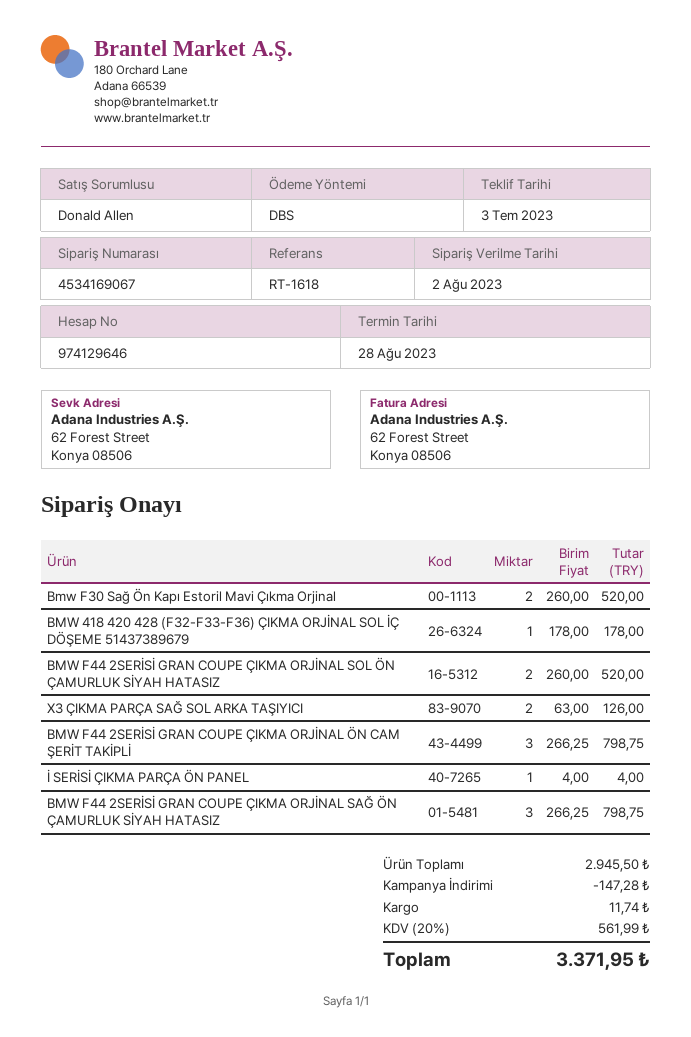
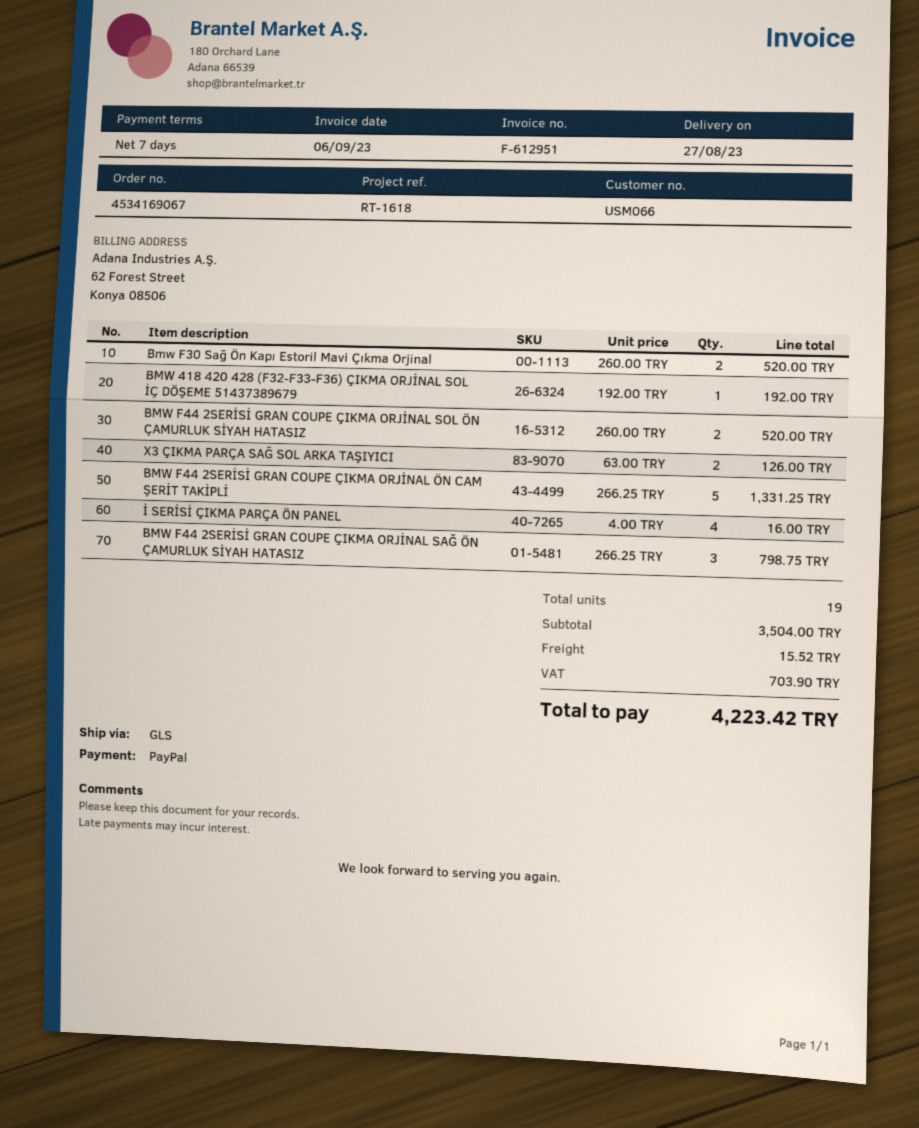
delivery date: 2023-08-28 -> 2023-08-27
payment method: direct debit -> PayPal
BMW 418 420 428 (F32-F33-F36) ÇIKMA ORJİNAL SOL İÇ DÖŞEME 51437389679: 1 x 178.00 = 178.00 -> 1 x 192.00 = 192.00
BMW F44 2SERİSİ GRAN COUPE ÇIKMA ORJİNAL ÖN CAM ŞERİT TAKİPLİ: 3 x 266.25 = 798.75 -> 5 x 266.25 = 1331.25
İ SERİSİ ÇIKMA PARÇA ÖN PANEL: 1 x 4.00 = 4.00 -> 4 x 4.00 = 16.00
subtotal: 2945.50 -> 3504.00
discount: 147.28 -> none
shipping: 11.74 -> 15.52
tax: 561.99 -> 703.90
total: 3371.95 -> 4223.42

